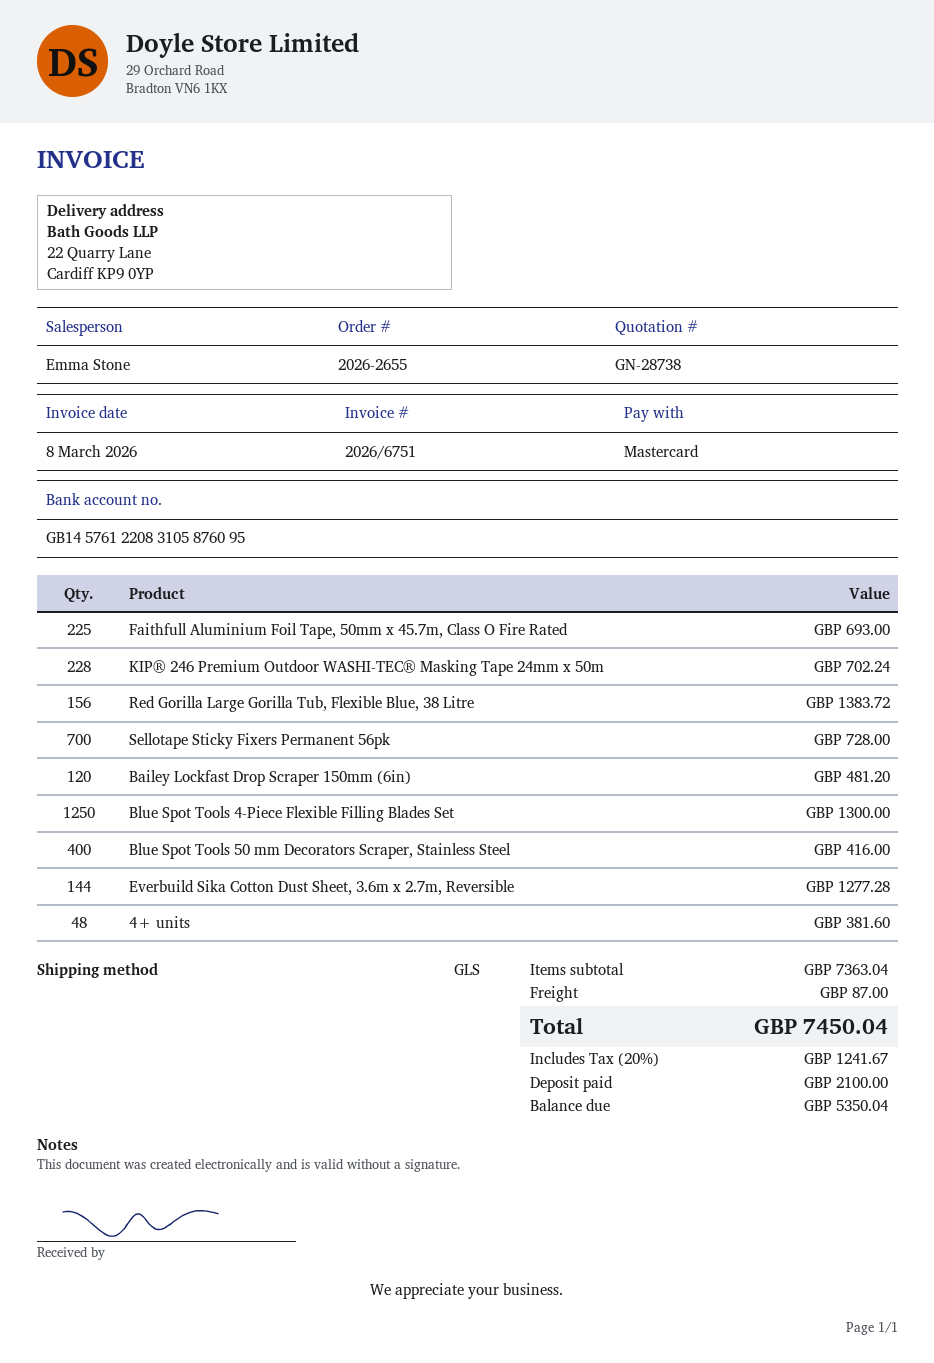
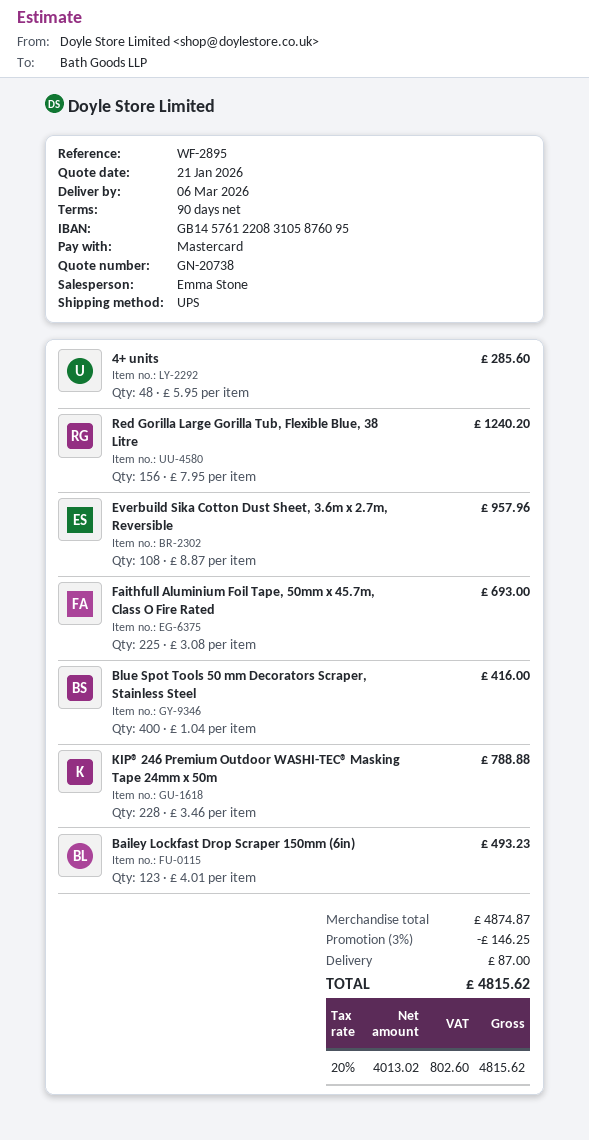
quote number: GN-28738 -> GN-20738
shipping method: GLS -> UPS
KIP® 246 Premium Outdoor WASHI-TEC® Masking Tape 24mm x 50m: 228 for 702.24 -> 228 for 788.88
Red Gorilla Large Gorilla Tub, Flexible Blue, 38 Litre: 156 for 1383.72 -> 156 for 1240.20
Sellotape Sticky Fixers Permanent 56pk: 700 for 728.00 -> none
Bailey Lockfast Drop Scraper 150mm (6in): 120 for 481.20 -> 123 for 493.23
Blue Spot Tools 4-Piece Flexible Filling Blades Set: 1250 for 1300.00 -> none
Everbuild Sika Cotton Dust Sheet, 3.6m x 2.7m, Reversible: 144 for 1277.28 -> 108 for 957.96
4+ units: 48 for 381.60 -> 48 for 285.60
subtotal: 7363.04 -> 4874.87
discount: none -> 3% = 146.25
tax: 20% = 1241.67 -> 20% = 802.60
total: 7450.04 -> 4815.62

